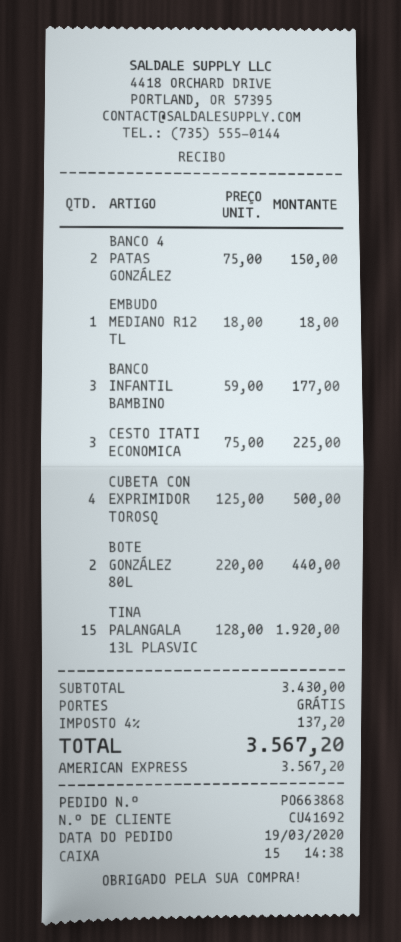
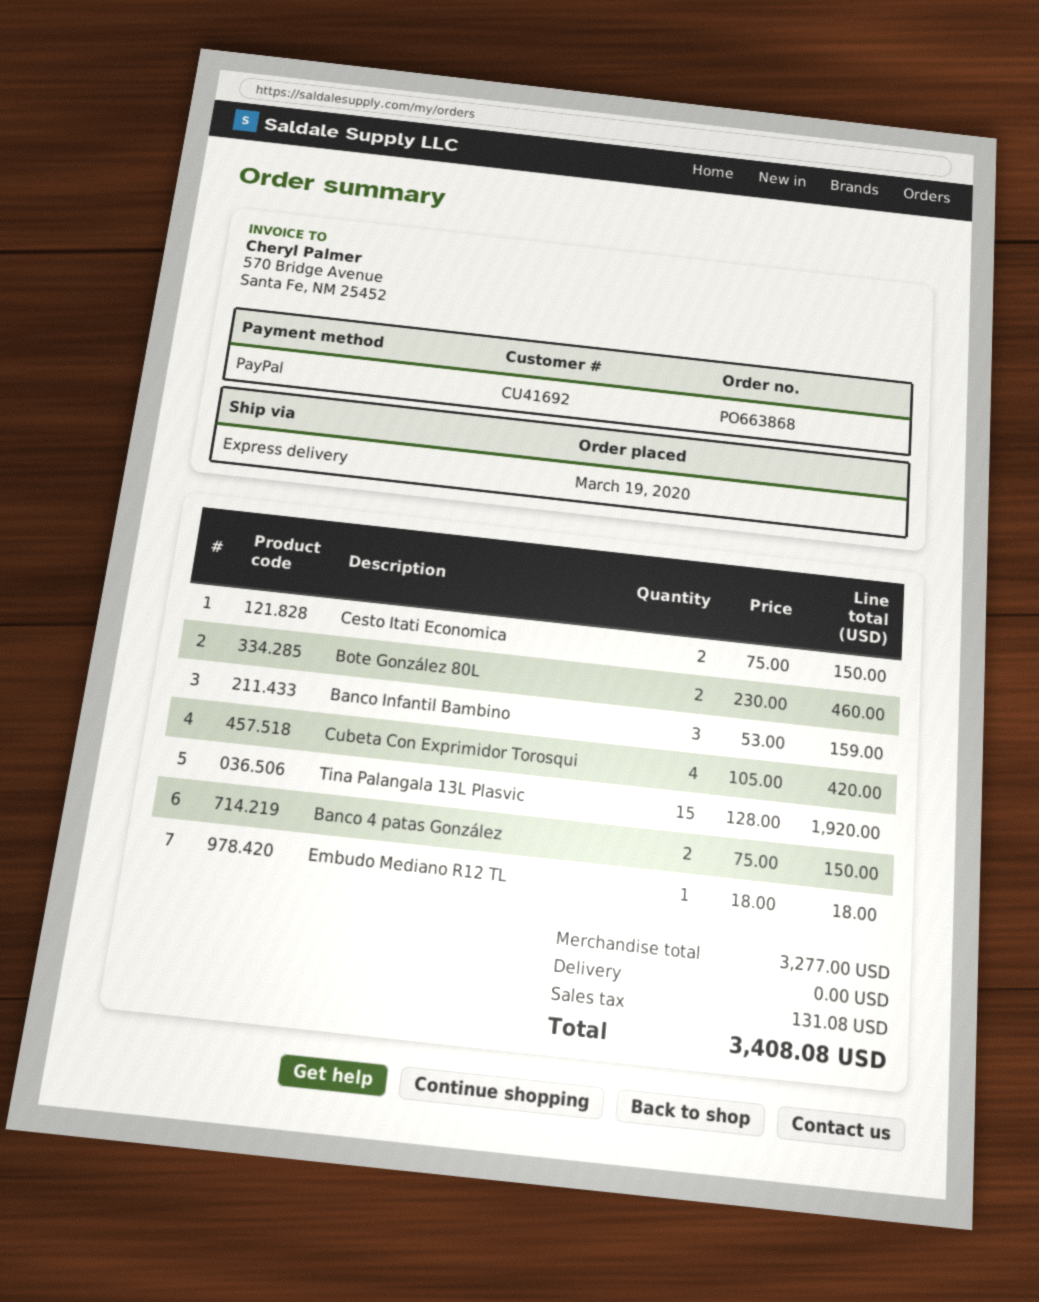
payment method: American Express -> PayPal
BANCO INFANTIL BAMBINO: 3 x 59.00 = 177.00 -> 3 x 53.00 = 159.00
CESTO ITATI ECONOMICA: 3 x 75.00 = 225.00 -> 2 x 75.00 = 150.00
CUBETA CON EXPRIMIDOR TOROSQ: 4 x 125.00 = 500.00 -> 4 x 105.00 = 420.00
BOTE GONZÁLEZ 80L: 2 x 220.00 = 440.00 -> 2 x 230.00 = 460.00
subtotal: 3430.00 -> 3277.00
tax: 137.20 -> 131.08
total: 3567.20 -> 3408.08

